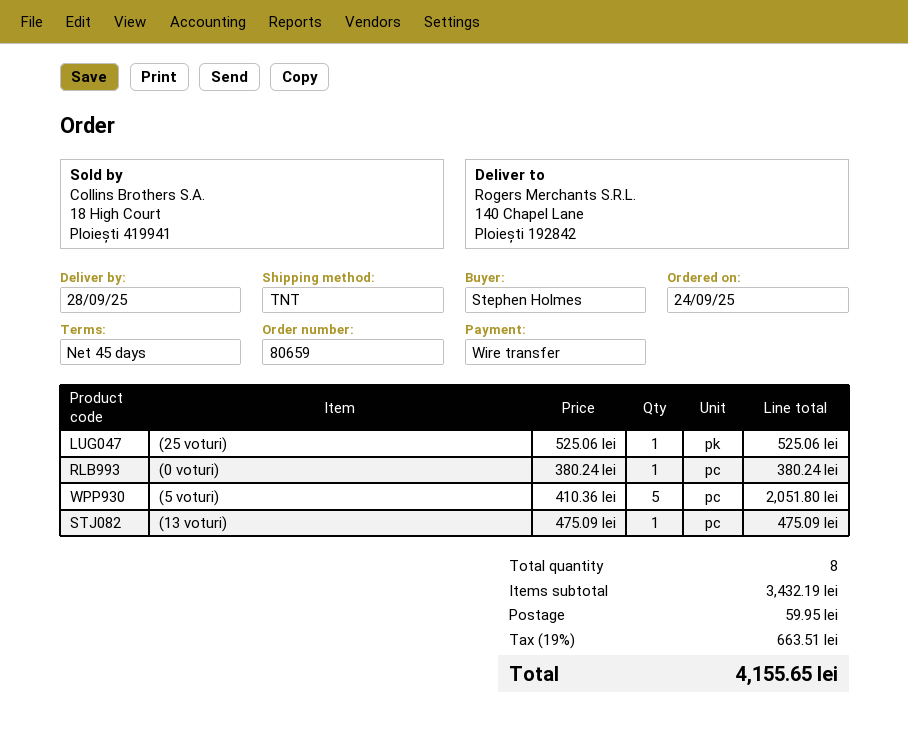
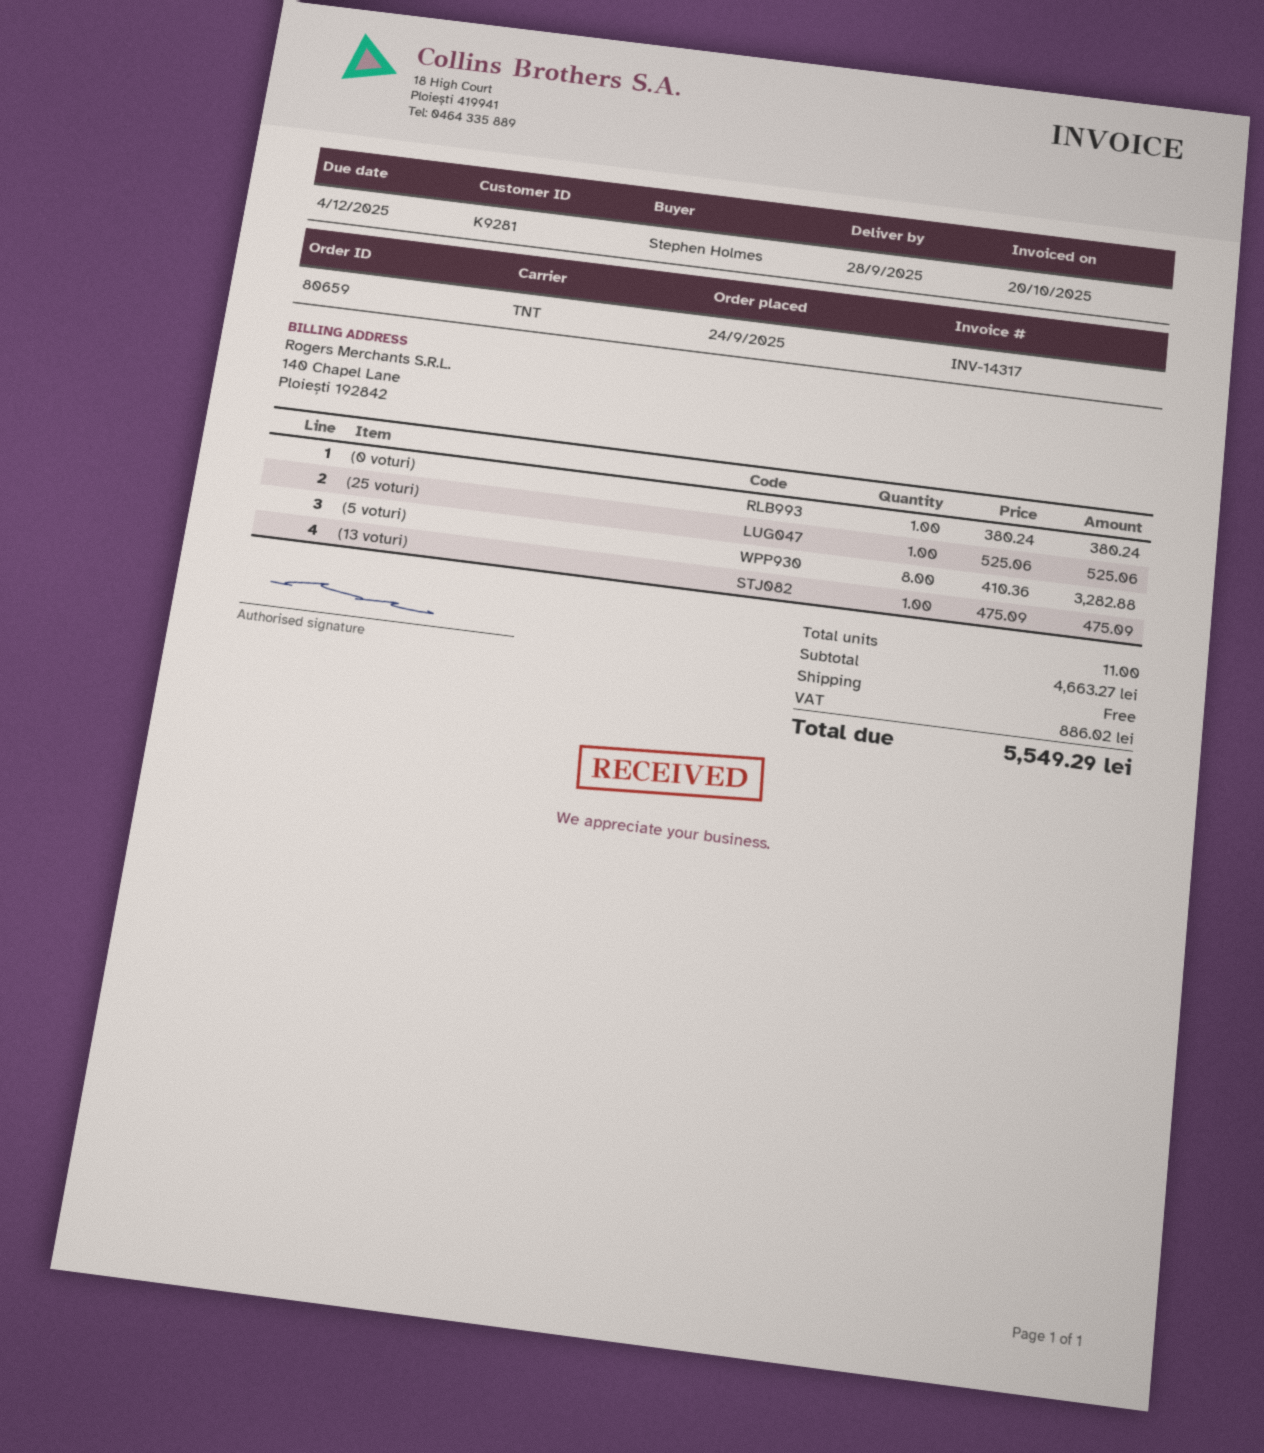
(5 voturi): 5 x 410.36 = 2051.80 -> 8 x 410.36 = 3282.88
total quantity: 8 -> 11
subtotal: 3432.19 -> 4663.27
shipping: 59.95 -> 0.00
tax: 663.51 -> 886.02
total: 4155.65 -> 5549.29

